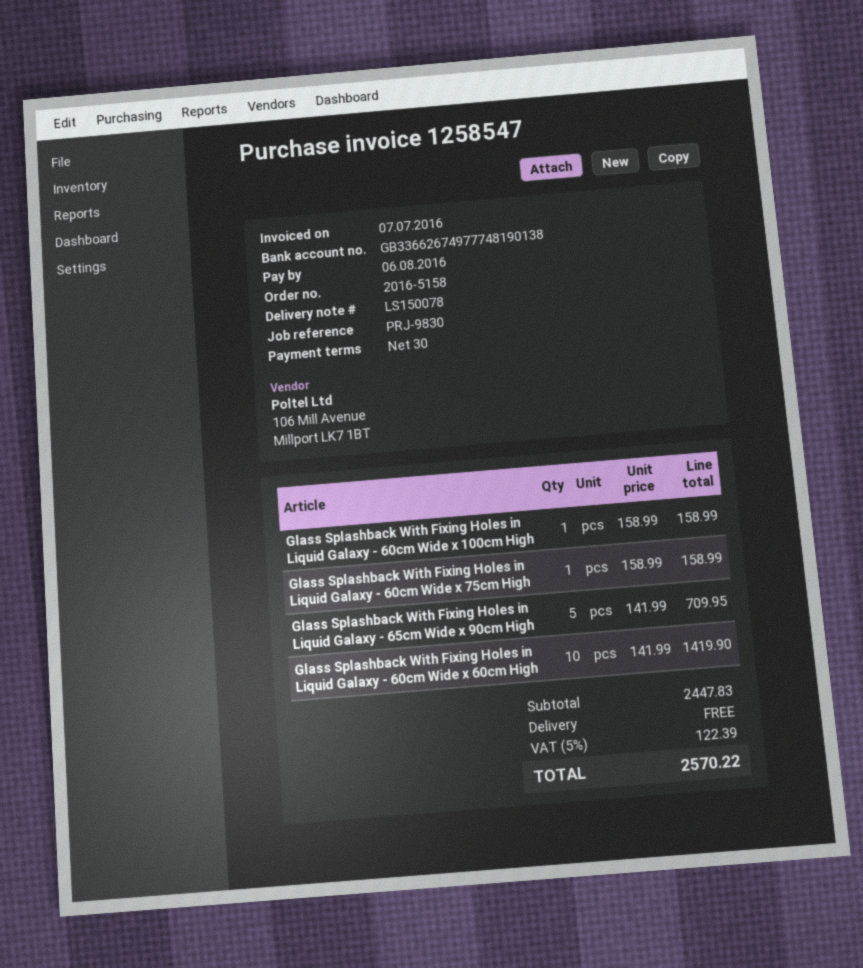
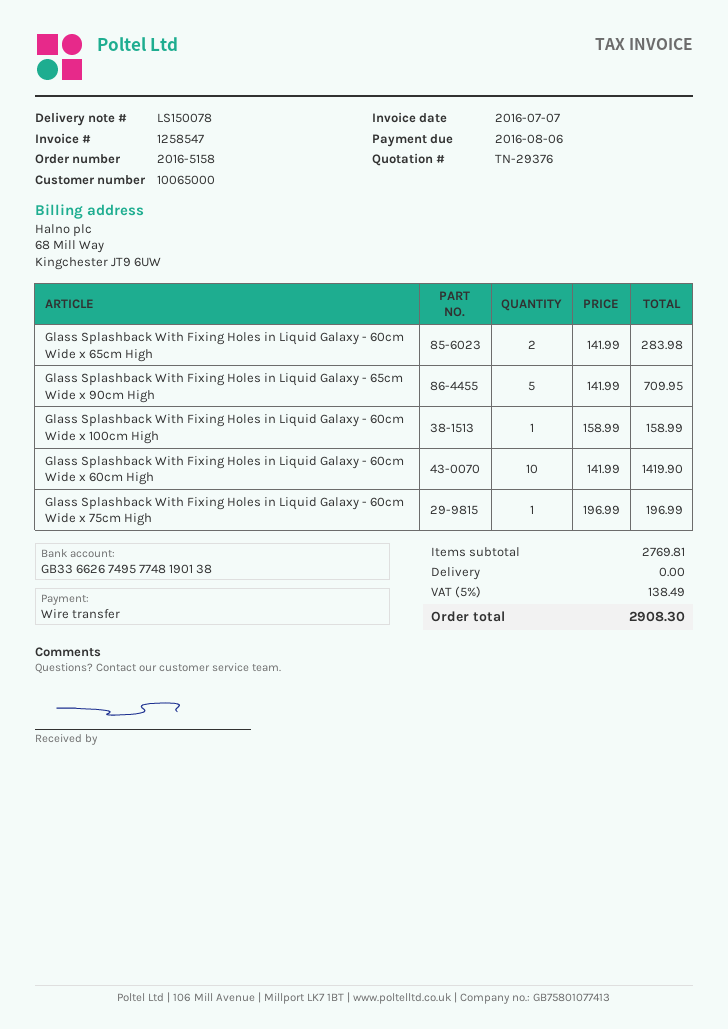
bank account: GB33662674977748190138 -> GB33662674957748190138
Glass Splashback With Fixing Holes in Liquid Galaxy - 60cm Wide x 75cm High: 1 x 158.99 = 158.99 -> 1 x 196.99 = 196.99
Glass Splashback With Fixing Holes in Liquid Galaxy - 60cm Wide x 65cm High: none -> 2 x 141.99 = 283.98
subtotal: 2447.83 -> 2769.81
tax: 5% = 122.39 -> 5% = 138.49
total: 2570.22 -> 2908.30

